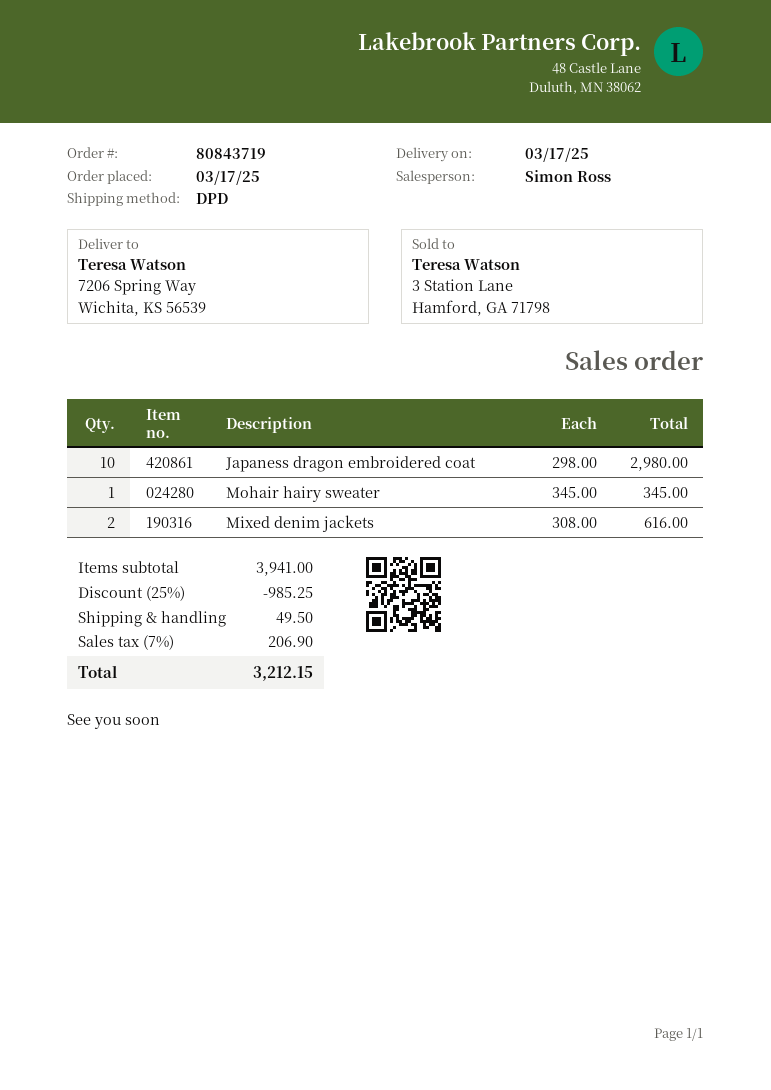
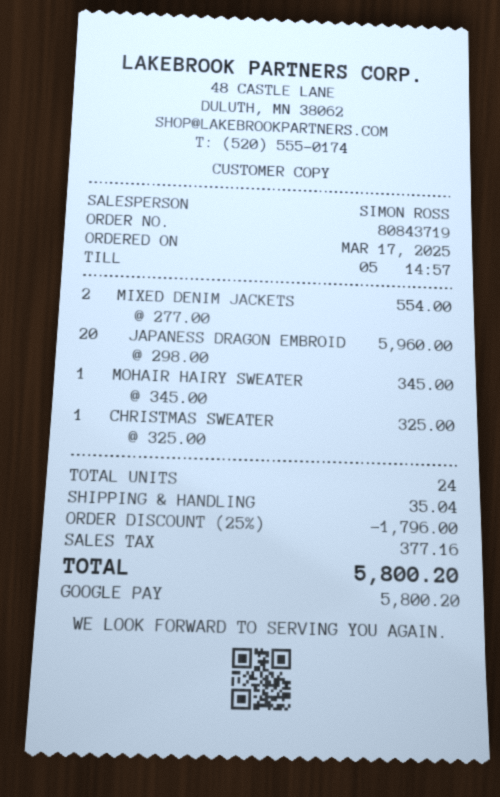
Japaness dragon embroidered coat: 10 x 298.00 = 2980.00 -> 20 x 298.00 = 5960.00
Mixed denim jackets: 2 x 308.00 = 616.00 -> 2 x 277.00 = 554.00
CHRISTMAS SWEATER: none -> 1 x 325.00 = 325.00
discount: 25% = 985.25 -> 25% = 1796.00
shipping: 49.50 -> 35.04
tax: 206.90 -> 377.16
total: 3212.15 -> 5800.20

